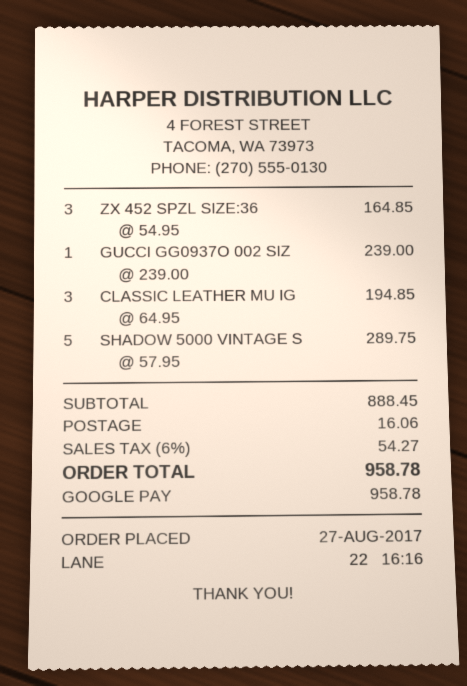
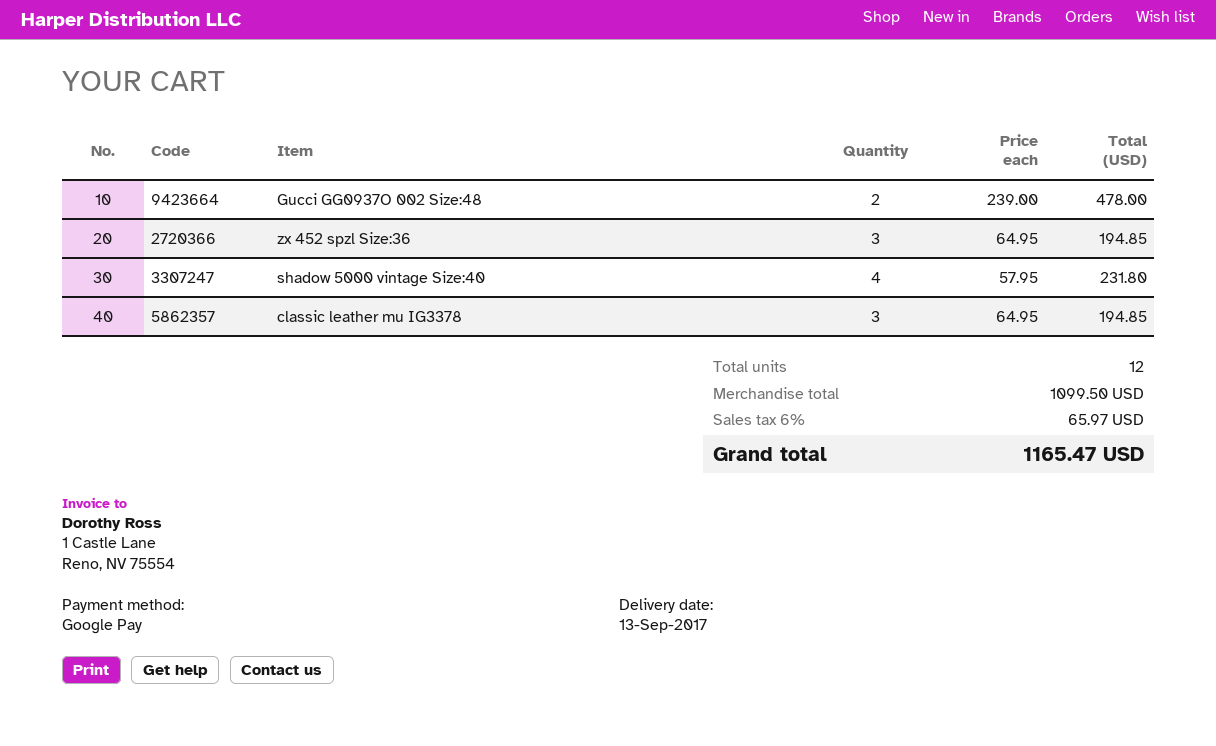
ZX 452 SPZL SIZE:36: 3 x 54.95 = 164.85 -> 3 x 64.95 = 194.85
GUCCI GG0937O 002 SIZ: 1 x 239.00 = 239.00 -> 2 x 239.00 = 478.00
SHADOW 5000 VINTAGE S: 5 x 57.95 = 289.75 -> 4 x 57.95 = 231.80
subtotal: 888.45 -> 1099.50
shipping: 16.06 -> none
tax: 6% = 54.27 -> 6% = 65.97
total: 958.78 -> 1165.47

